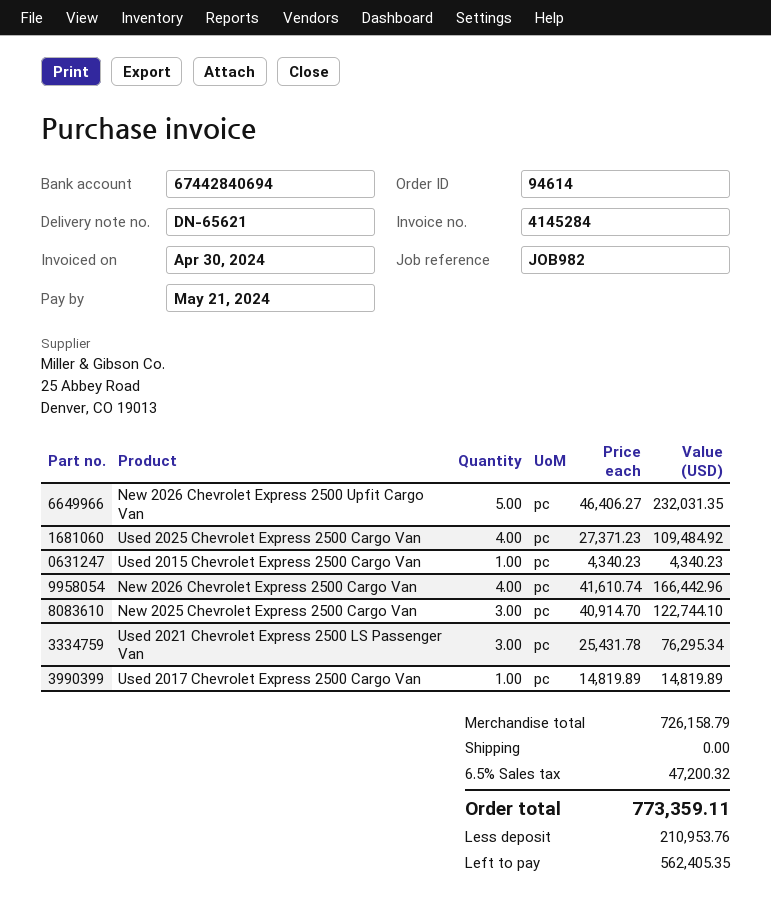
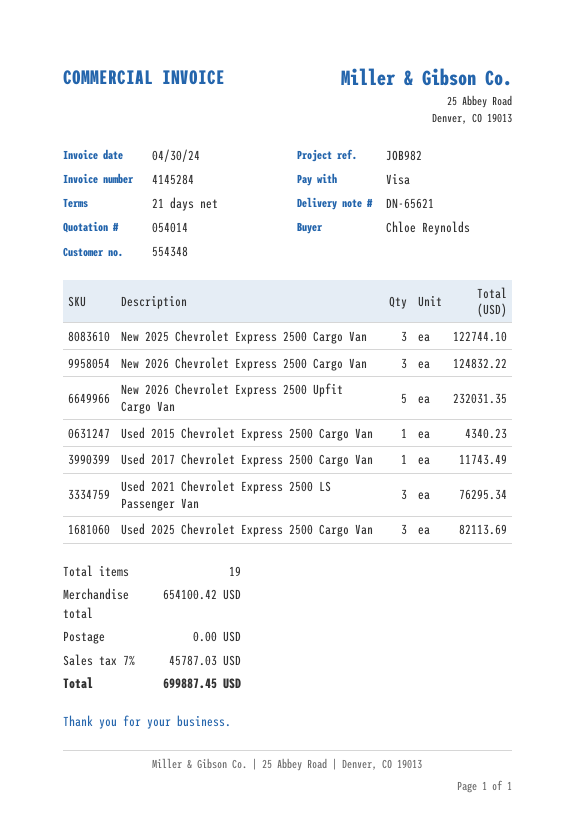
Used 2025 Chevrolet Express 2500 Cargo Van: 4 for 109484.92 -> 3 for 82113.69
New 2026 Chevrolet Express 2500 Cargo Van: 4 for 166442.96 -> 3 for 124832.22
Used 2017 Chevrolet Express 2500 Cargo Van: 1 for 14819.89 -> 1 for 11743.49
subtotal: 726158.79 -> 654100.42
tax: 6.5% = 47200.32 -> 7% = 45787.03
total: 773359.11 -> 699887.45

